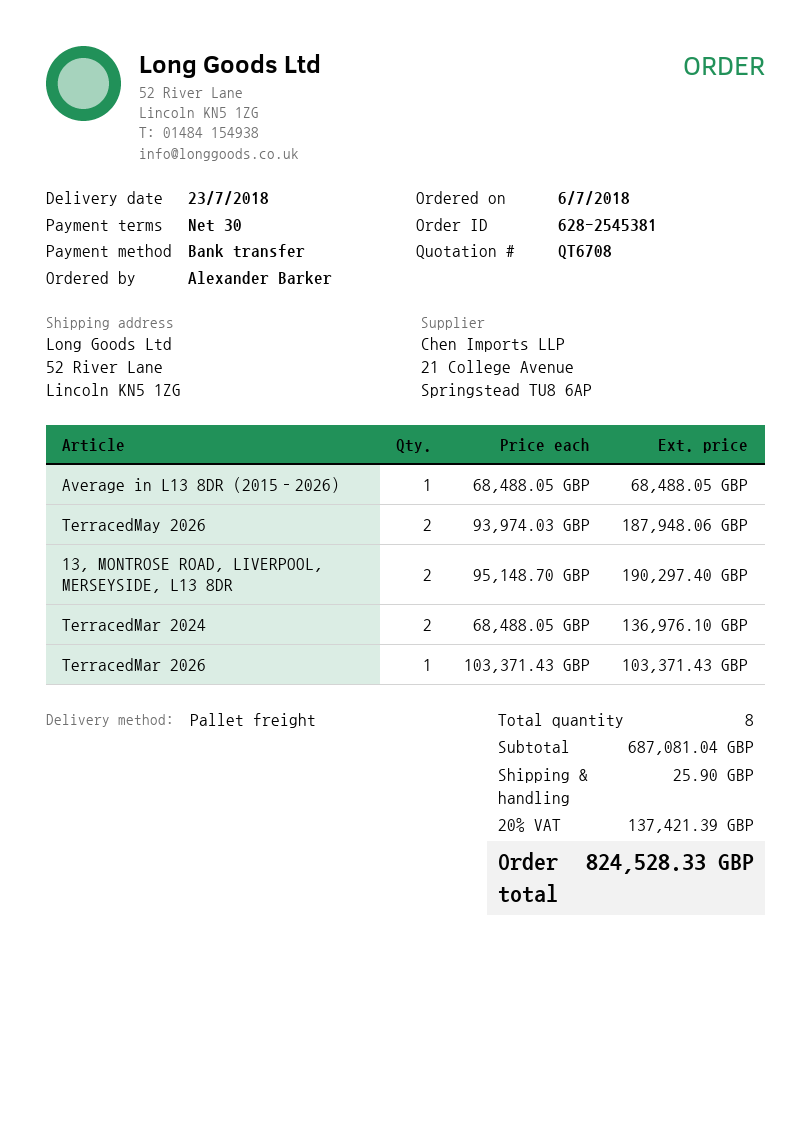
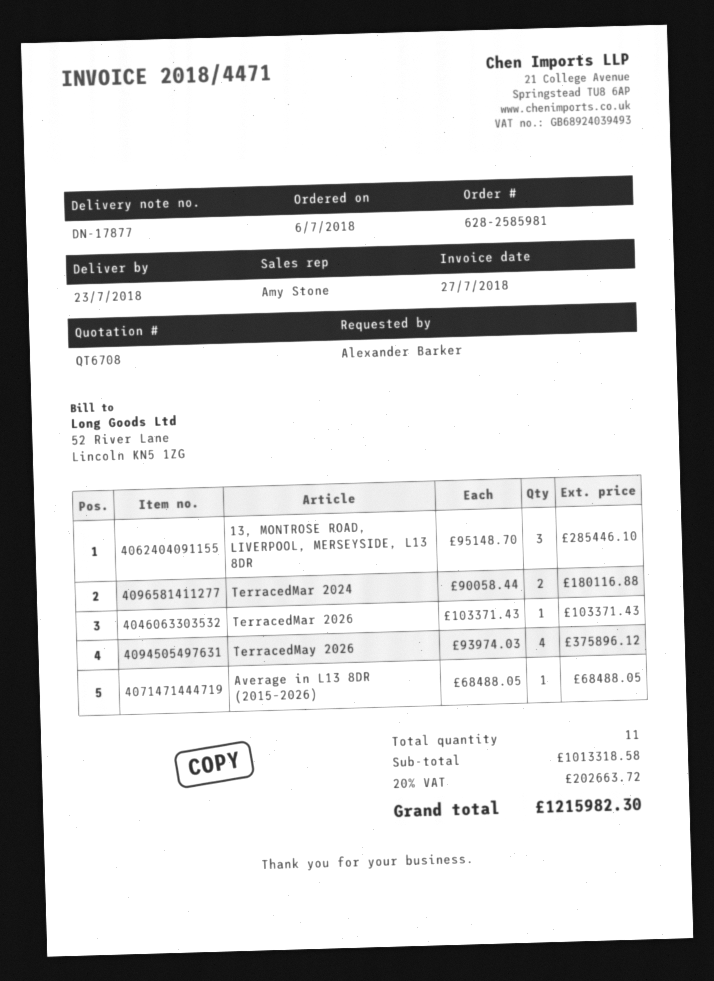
order number: 628-2545381 -> 628-2585981
TerracedMay 2026: 2 x 93974.03 = 187948.06 -> 4 x 93974.03 = 375896.12
13, MONTROSE ROAD, LIVERPOOL, MERSEYSIDE, L13 8DR: 2 x 95148.70 = 190297.40 -> 3 x 95148.70 = 285446.10
TerracedMar 2024: 2 x 68488.05 = 136976.10 -> 2 x 90058.44 = 180116.88
total quantity: 8 -> 11
subtotal: 687081.04 -> 1013318.58
shipping: 25.90 -> none
tax: 20% = 137421.39 -> 20% = 202663.72
total: 824528.33 -> 1215982.30

